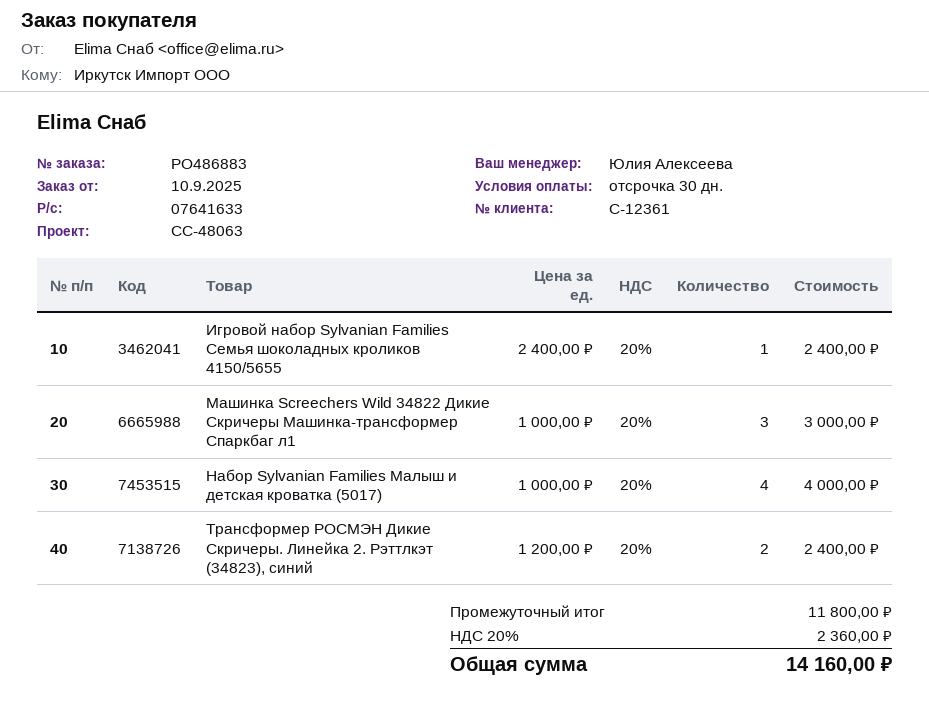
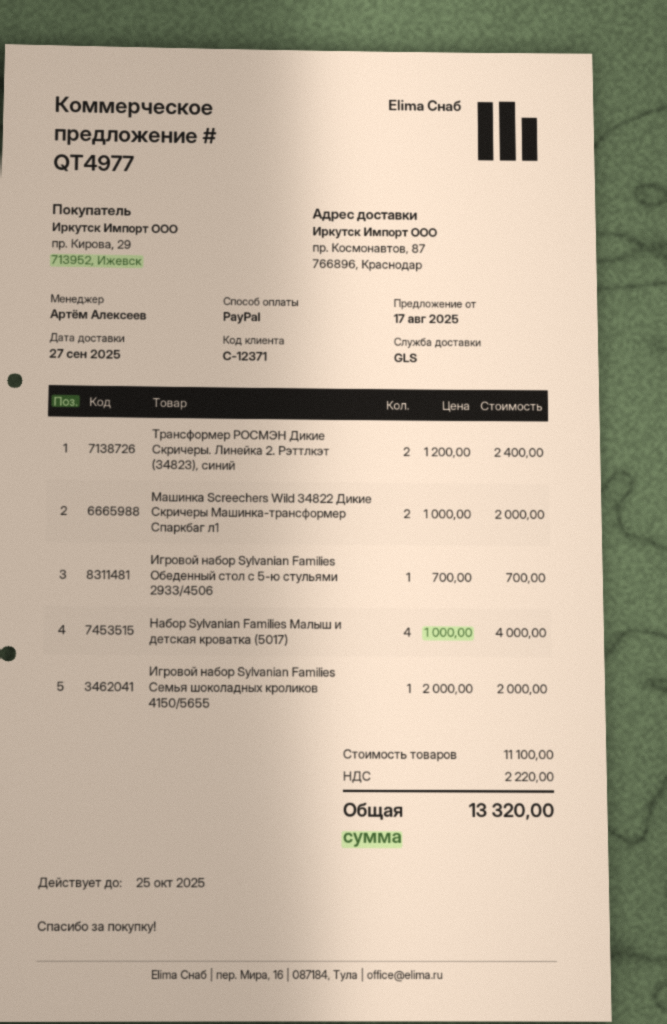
customer number: C-12361 -> C-12371
sales rep: Юлия Алексеева -> Артём Алексеев
Игровой набор Sylvanian Families Семья шоколадных кроликов 4150/5655: 1 x 2400.00 = 2400.00 -> 1 x 2000.00 = 2000.00
Машинка Screechers Wild 34822 Дикие Скричеры Машинка-трансформер Спаркбаг л1: 3 x 1000.00 = 3000.00 -> 2 x 1000.00 = 2000.00
Игровой набор Sylvanian Families Обеденный стол с 5-ю стульями 2933/4506: none -> 1 x 700.00 = 700.00
subtotal: 11800.00 -> 11100.00
tax: 2360.00 -> 2220.00
total: 14160.00 -> 13320.00

